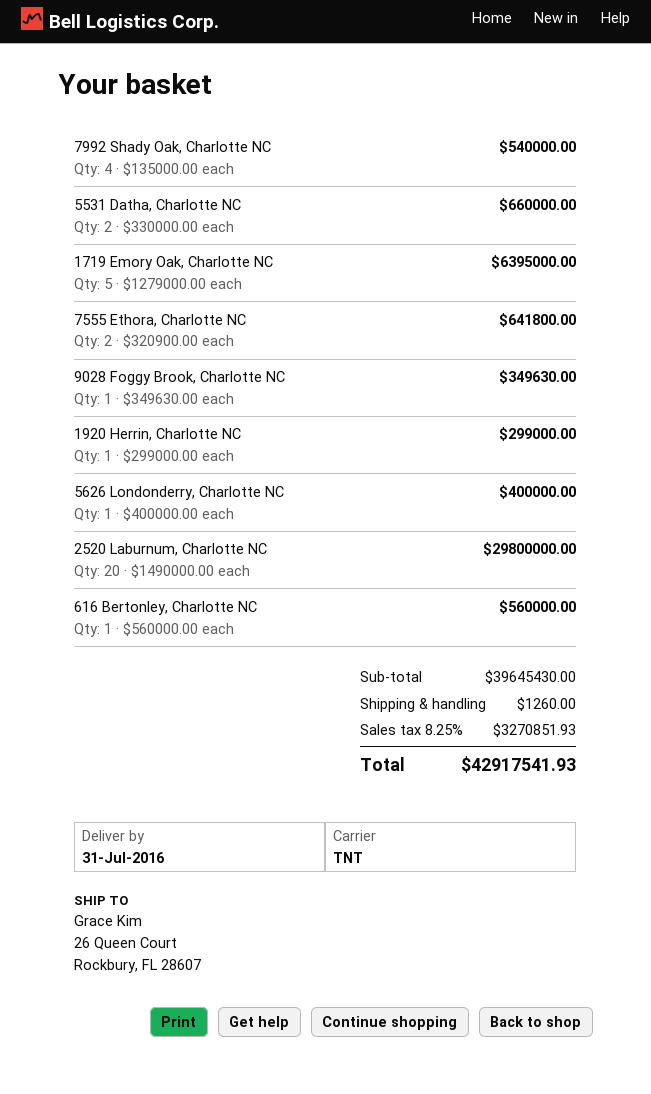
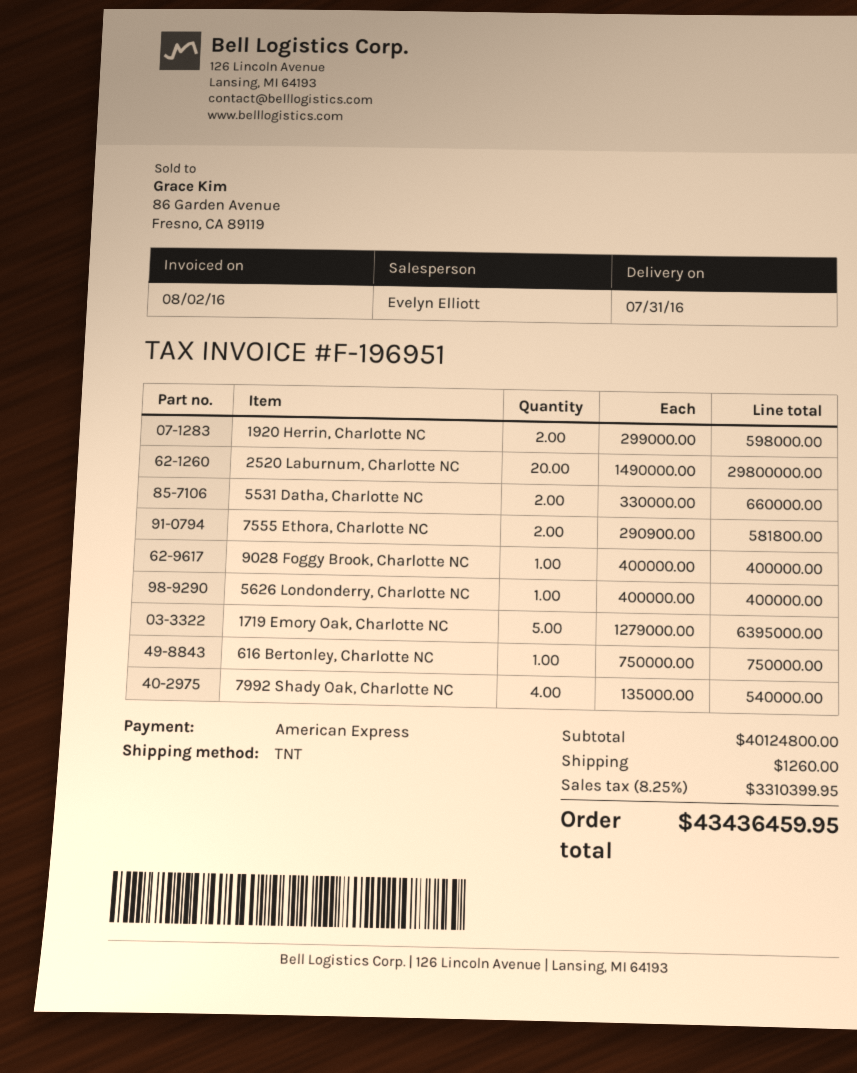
7555 Ethora, Charlotte NC: 2 x 320900.00 = 641800.00 -> 2 x 290900.00 = 581800.00
9028 Foggy Brook, Charlotte NC: 1 x 349630.00 = 349630.00 -> 1 x 400000.00 = 400000.00
1920 Herrin, Charlotte NC: 1 x 299000.00 = 299000.00 -> 2 x 299000.00 = 598000.00
616 Bertonley, Charlotte NC: 1 x 560000.00 = 560000.00 -> 1 x 750000.00 = 750000.00
subtotal: 39645430.00 -> 40124800.00
tax: 8.25% = 3270851.93 -> 8.25% = 3310399.95
total: 42917541.93 -> 43436459.95

